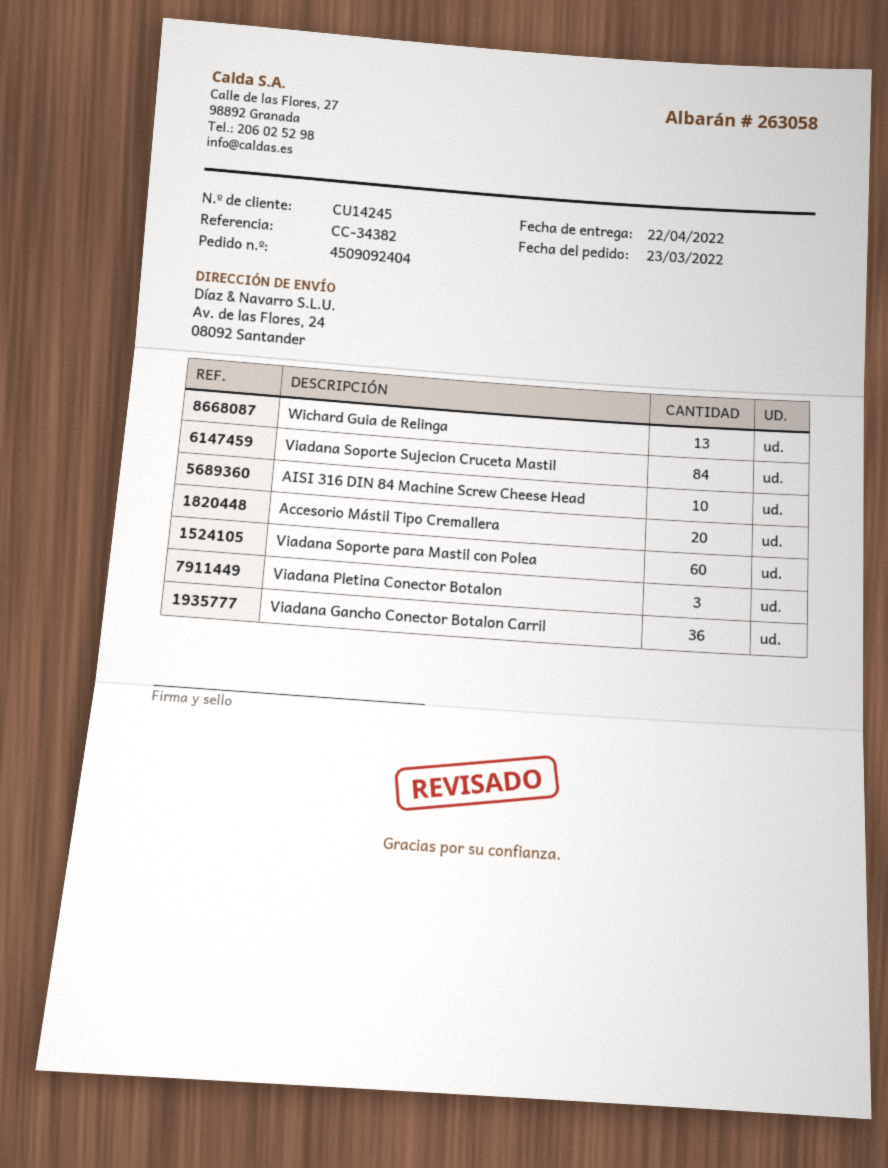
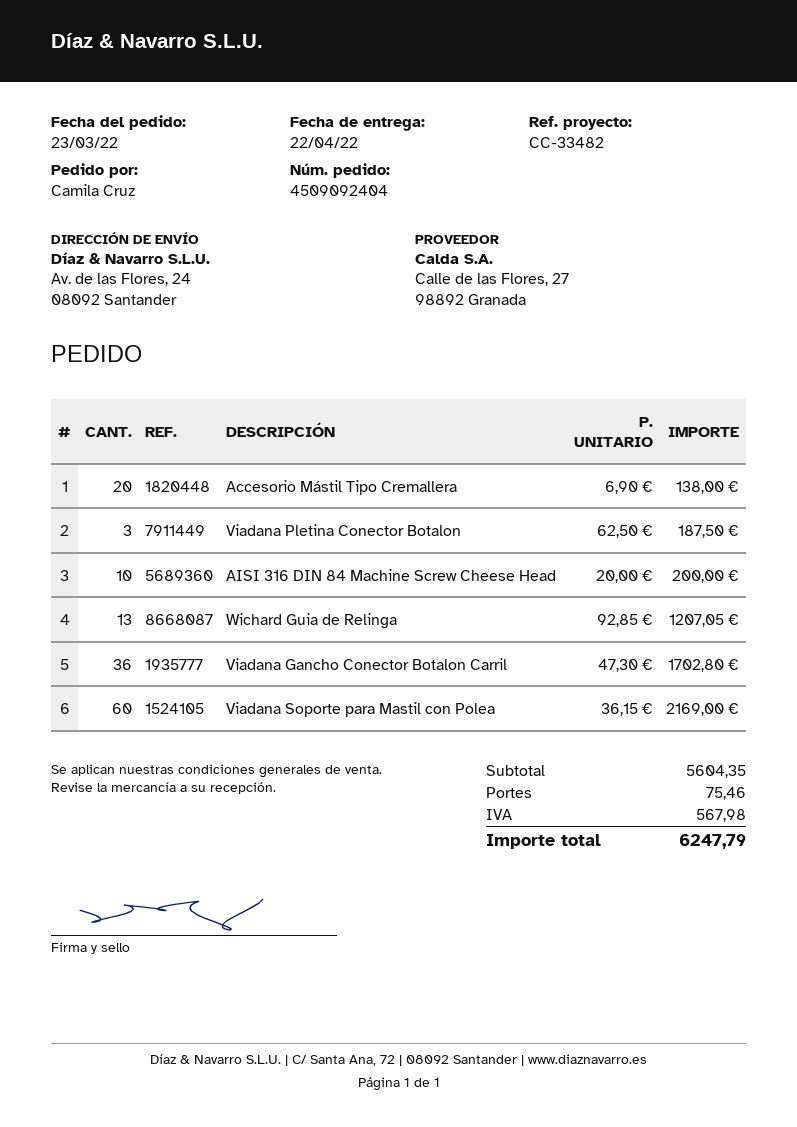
reference: CC-34382 -> CC-33482
Viadana Soporte Sujecion Cruceta Mastil: 84 -> none

